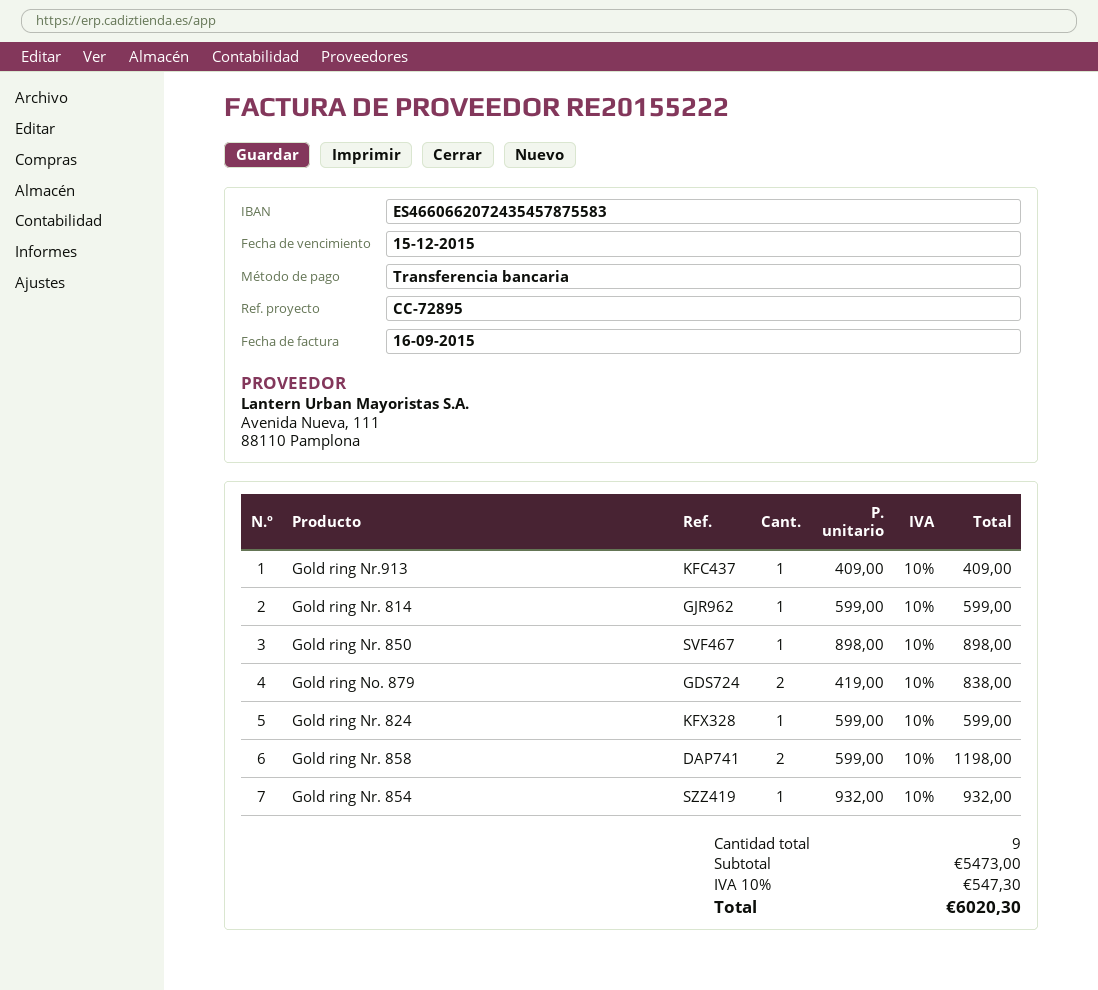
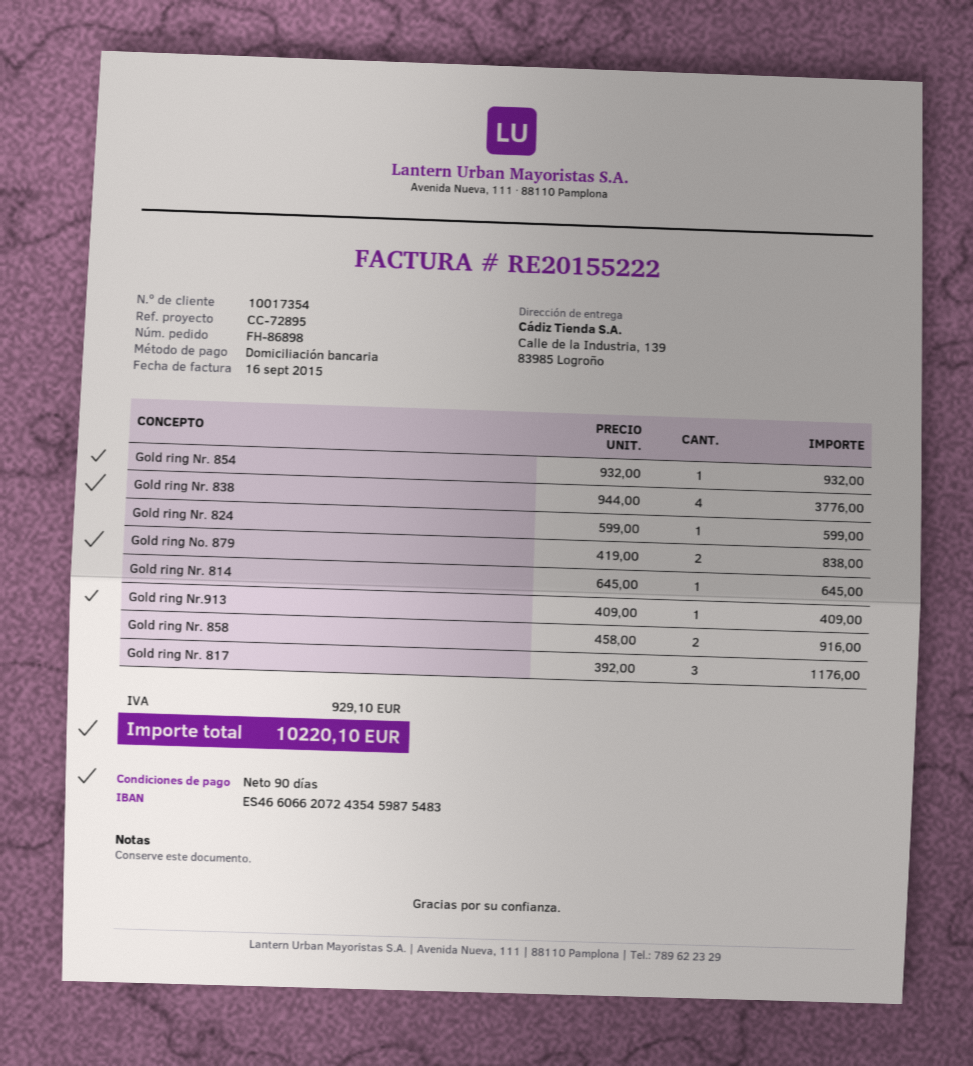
payment method: bank transfer -> direct debit
bank account: ES4660662072435457875583 -> ES4660662072435459875483
Gold ring Nr. 814: 1 x 599.00 = 599.00 -> 1 x 645.00 = 645.00
Gold ring Nr. 850: 1 x 898.00 = 898.00 -> none
Gold ring Nr. 858: 2 x 599.00 = 1198.00 -> 2 x 458.00 = 916.00
Gold ring Nr. 838: none -> 4 x 944.00 = 3776.00
Gold ring Nr. 817: none -> 3 x 392.00 = 1176.00
tax: 547.30 -> 929.10
total: 6020.30 -> 10220.10

